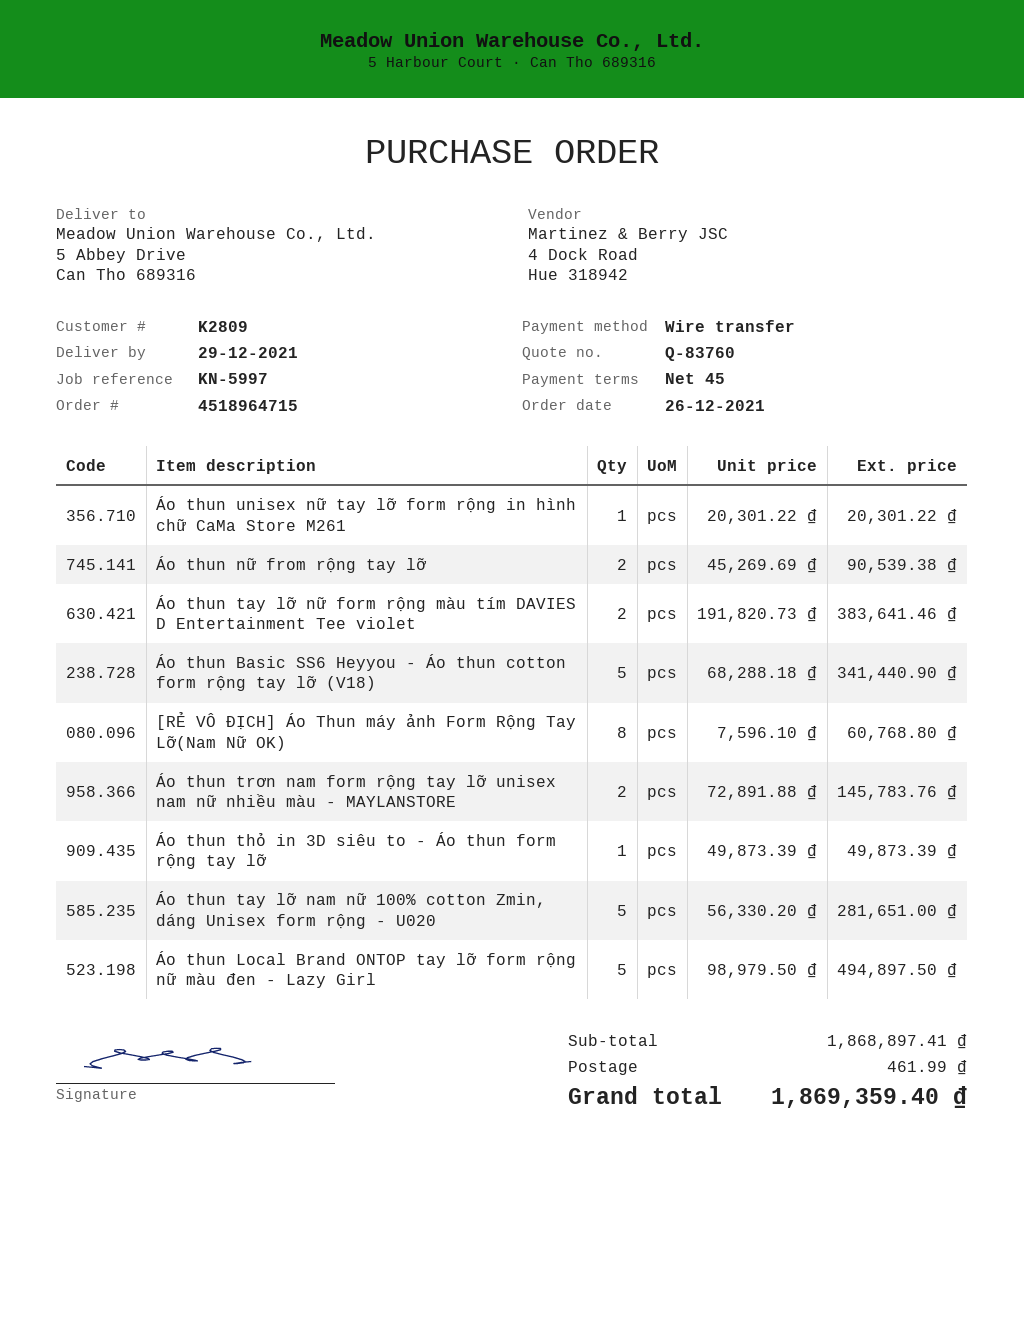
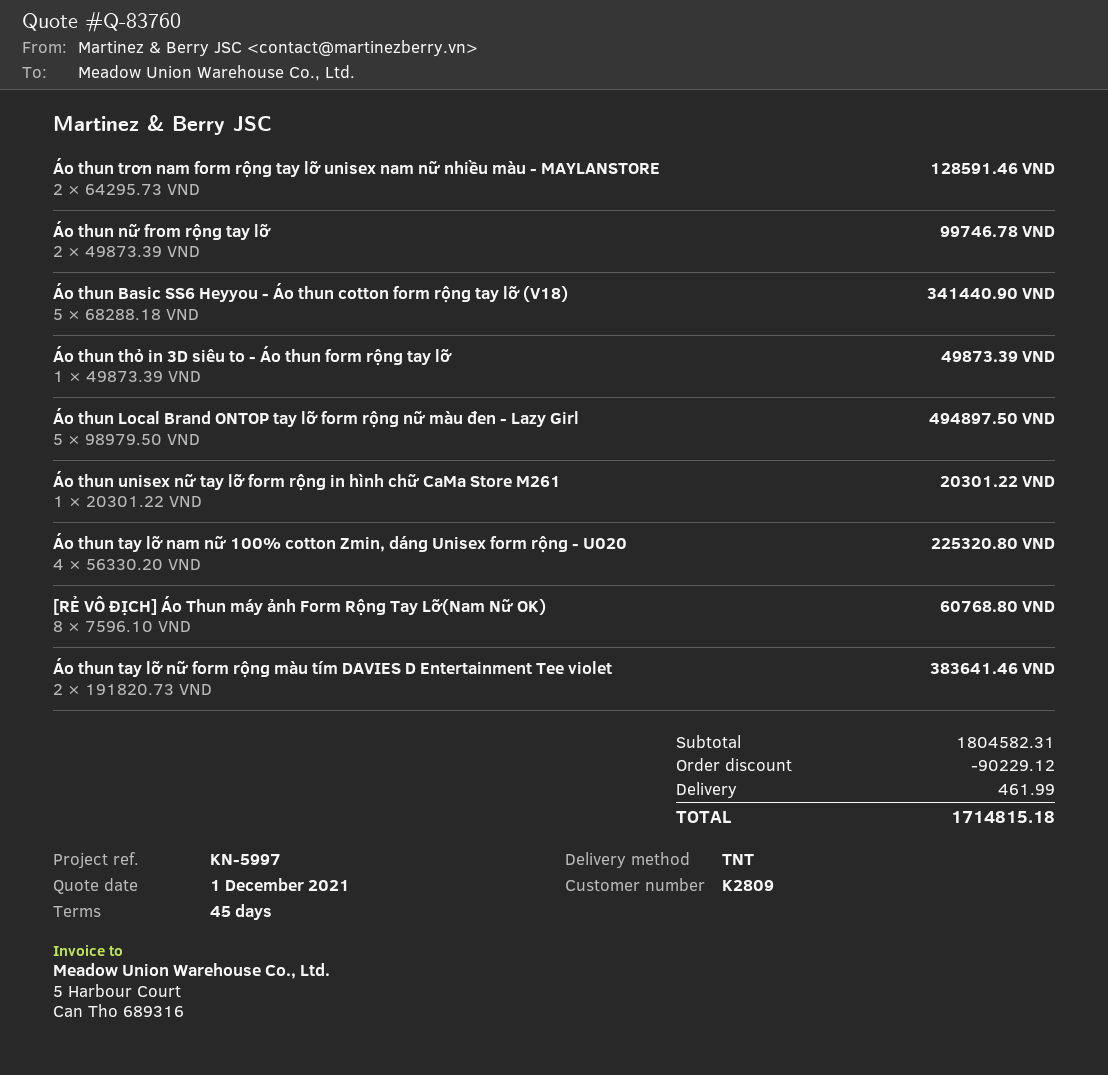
Áo thun nữ from rộng tay lỡ: 2 x 45269.69 = 90539.38 -> 2 x 49873.39 = 99746.78
Áo thun trơn nam form rộng tay lỡ unisex nam nữ nhiều màu - MAYLANSTORE: 2 x 72891.88 = 145783.76 -> 2 x 64295.73 = 128591.46
Áo thun tay lỡ nam nữ 100% cotton Zmin, dáng Unisex form rộng - U020: 5 x 56330.20 = 281651.00 -> 4 x 56330.20 = 225320.80
subtotal: 1868897.41 -> 1804582.31
discount: none -> 90229.12
total: 1869359.40 -> 1714815.18

